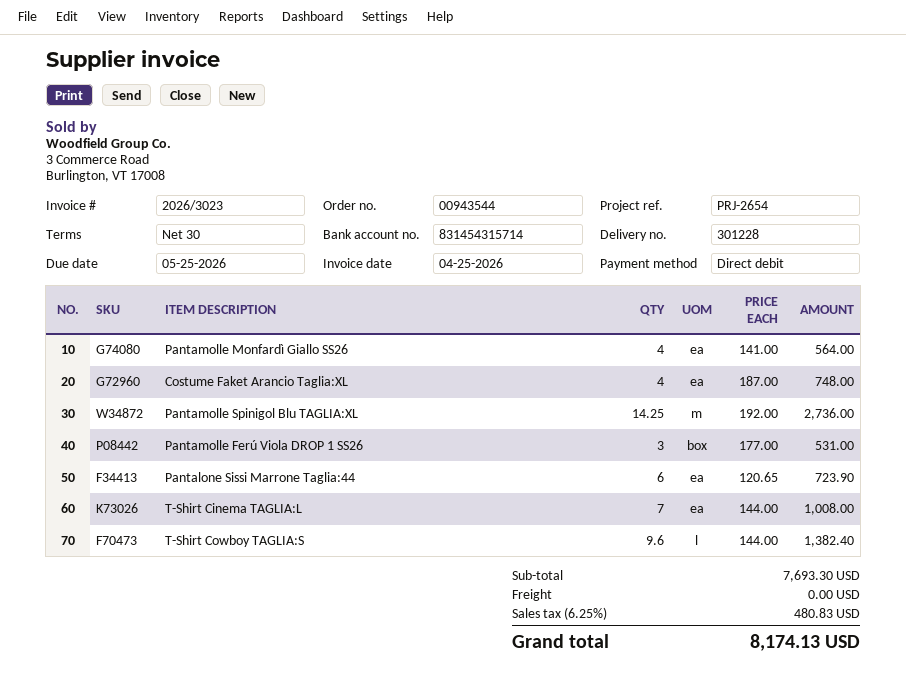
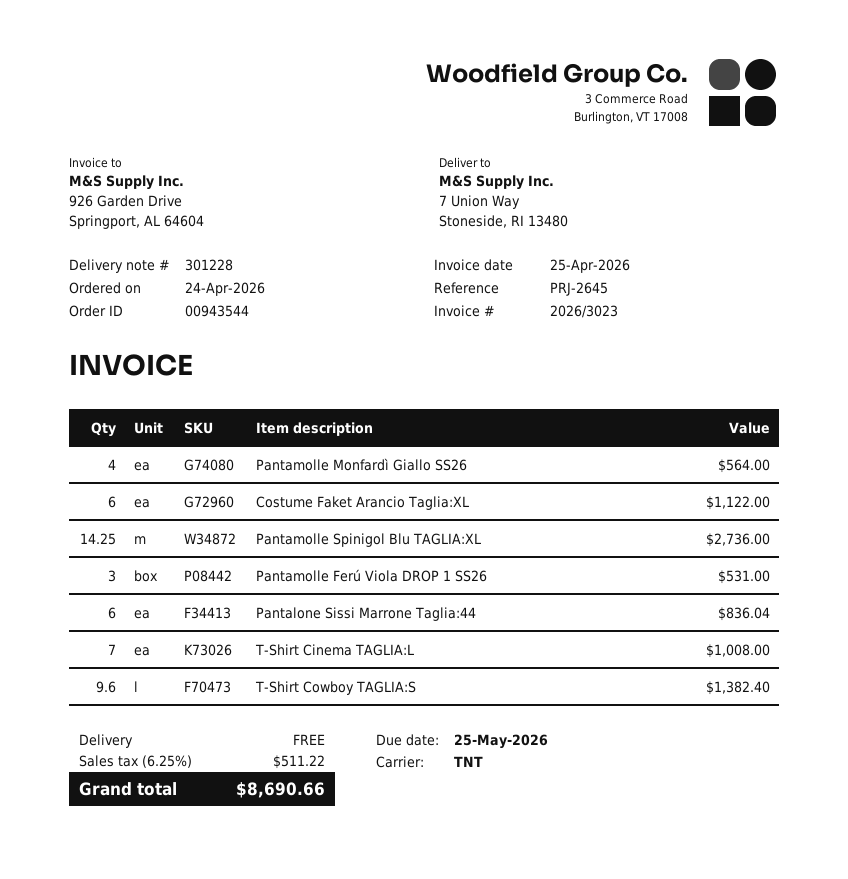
reference: PRJ-2654 -> PRJ-2645
Costume Faket Arancio Taglia:XL: 4 for 748.00 -> 6 for 1122.00
Pantalone Sissi Marrone Taglia:44: 6 for 723.90 -> 6 for 836.04
tax: 6.25% = 480.83 -> 6.25% = 511.22
total: 8174.13 -> 8690.66

